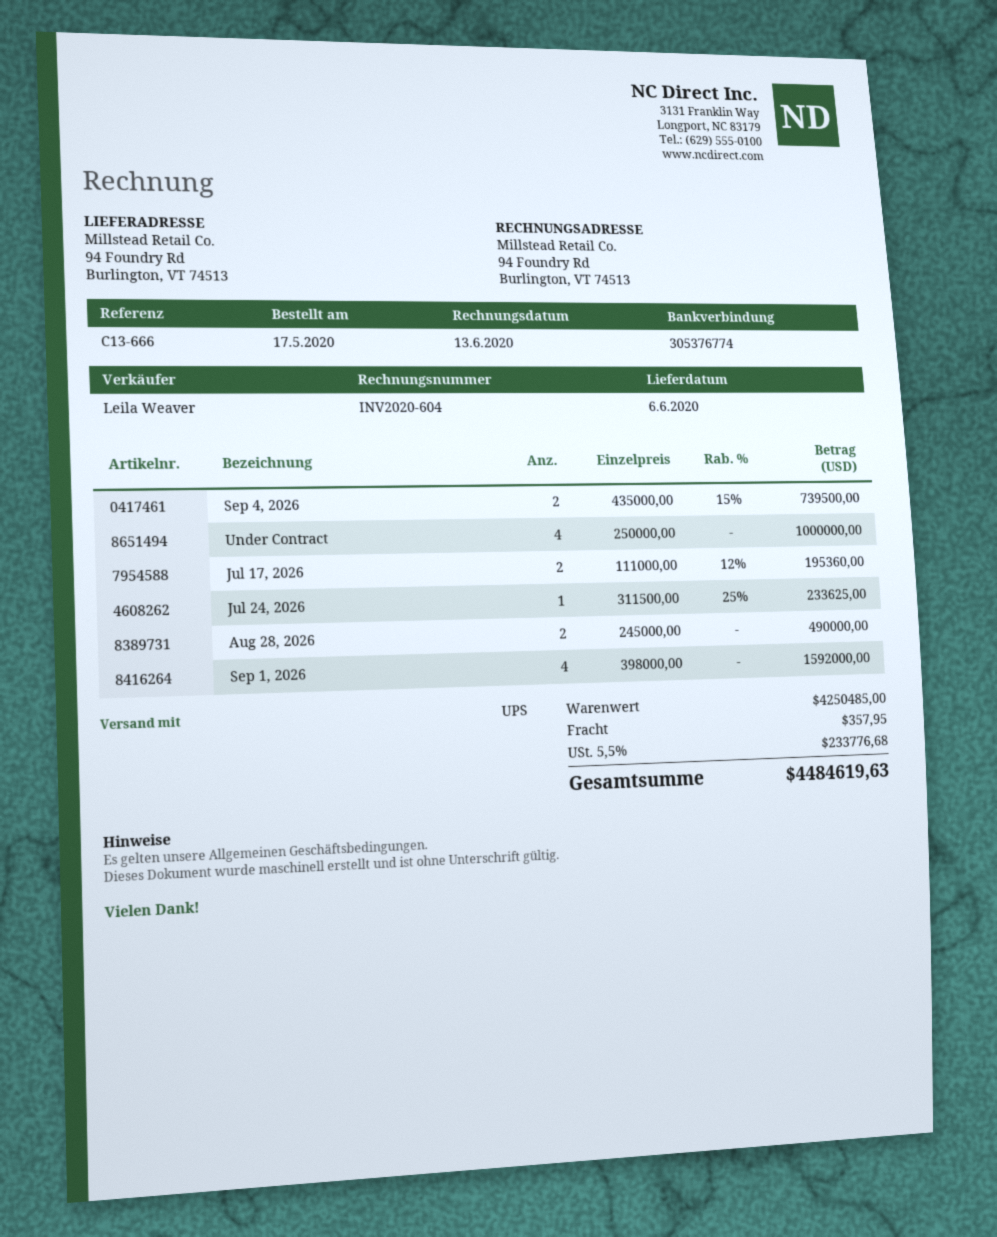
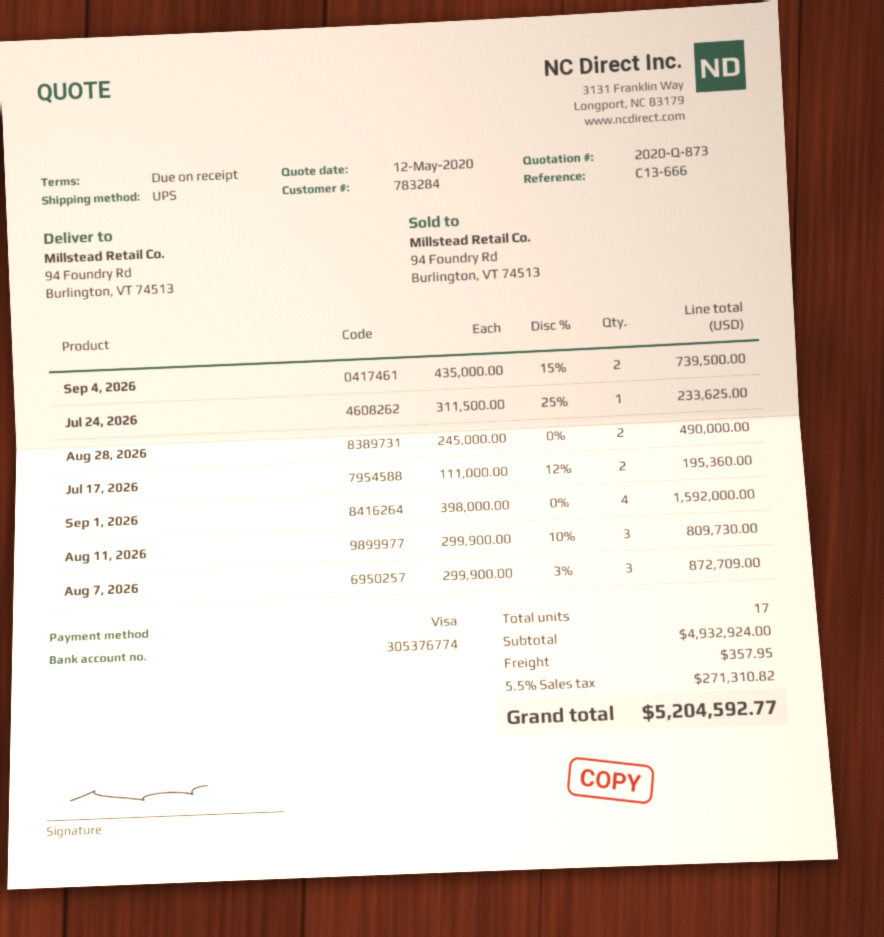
Under Contract: 4 x 250000.00 = 1000000.00 -> none
Aug 11, 2026: none -> 3 x 299900.00 - 10% = 809730.00
Aug 7, 2026: none -> 3 x 299900.00 - 3% = 872709.00
subtotal: 4250485.00 -> 4932924.00
tax: 5.5% = 233776.68 -> 5.5% = 271310.82
total: 4484619.63 -> 5204592.77

